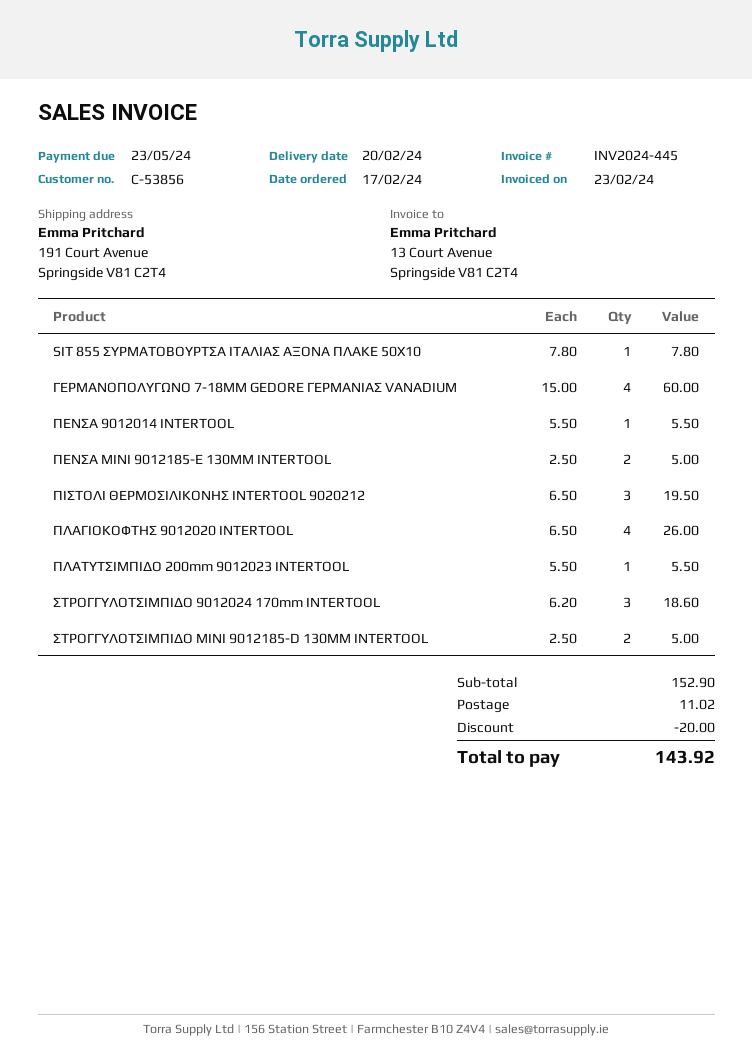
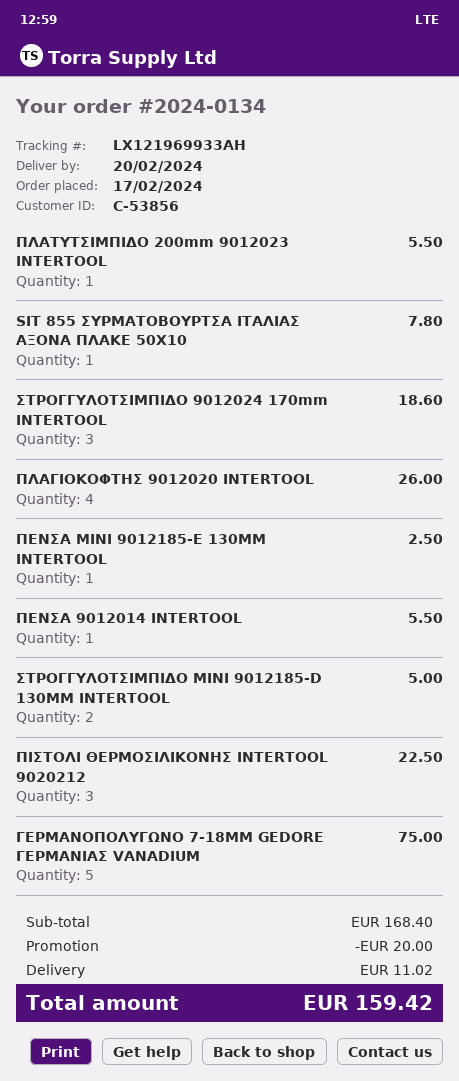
ΓΕΡΜΑNOΠΟΛYΓΩΝΟ 7-18MM GEDORE ΓΕΡΜΑΝΙΑΣ VANADIUM: 4 for 60.00 -> 5 for 75.00
ΠΕΝΣΑ ΜΙΝΙ 9012185-E 130ΜΜ INTERTOOL: 2 for 5.00 -> 1 for 2.50
ΠΙΣΤΟΛΙ ΘΕΡΜΟΣΙΛΙΚΟΝΗΣ INTERTOOL 9020212: 3 for 19.50 -> 3 for 22.50
subtotal: 152.90 -> 168.40
total: 143.92 -> 159.42

